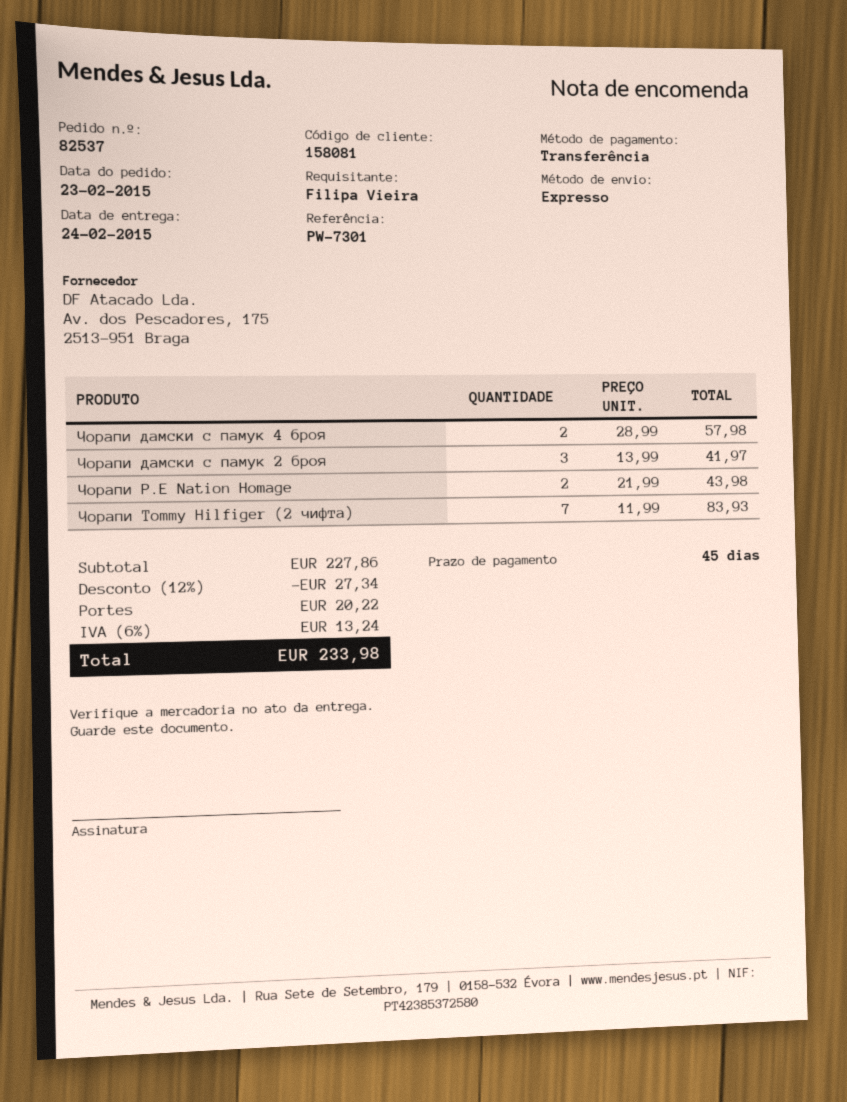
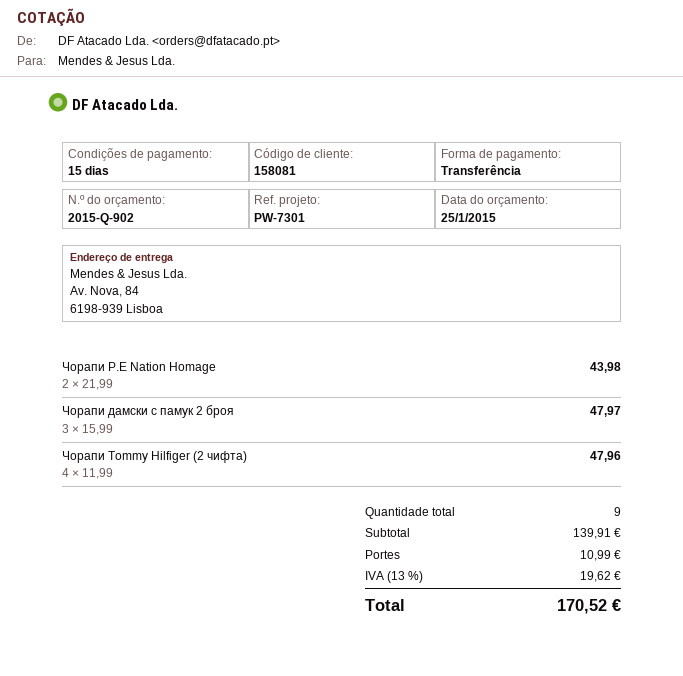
payment terms: 45 days -> 15 days
Чорапи дамски с памук 4 броя: 2 x 28.99 = 57.98 -> none
Чорапи дамски с памук 2 броя: 3 x 13.99 = 41.97 -> 3 x 15.99 = 47.97
Чорапи Tommy Hilfiger (2 чифта): 7 x 11.99 = 83.93 -> 4 x 11.99 = 47.96
subtotal: 227.86 -> 139.91
discount: 12% = 27.34 -> none
shipping: 20.22 -> 10.99
tax: 6% = 13.24 -> 13% = 19.62
total: 233.98 -> 170.52

